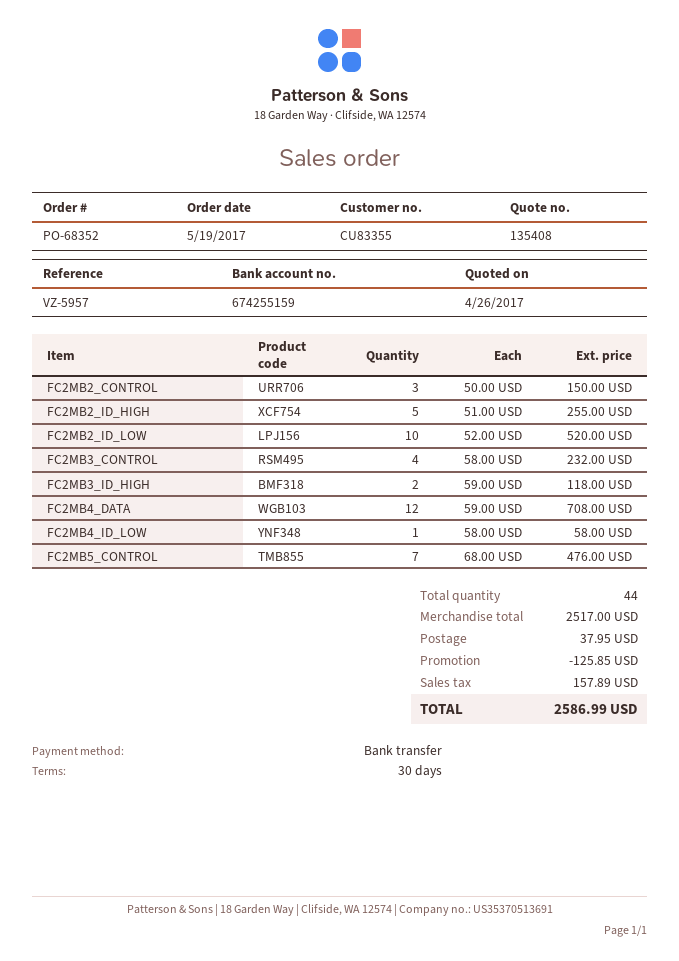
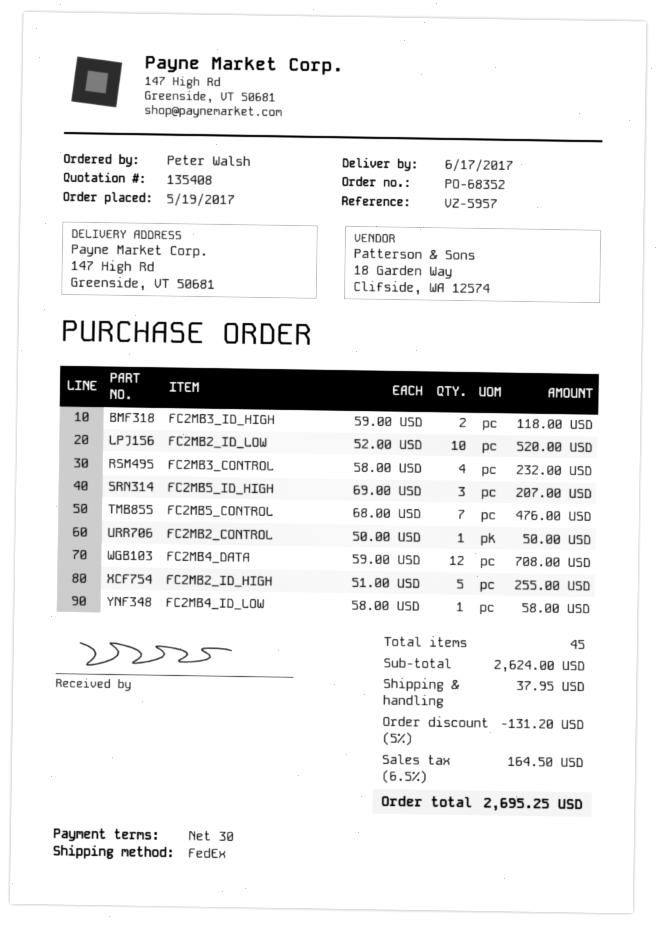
FC2MB2_CONTROL: 3 x 50.00 = 150.00 -> 1 x 50.00 = 50.00
FC2MB5_ID_HIGH: none -> 3 x 69.00 = 207.00
total quantity: 44 -> 45
subtotal: 2517.00 -> 2624.00
discount: 125.85 -> 131.20
tax: 157.89 -> 164.50
total: 2586.99 -> 2695.25

